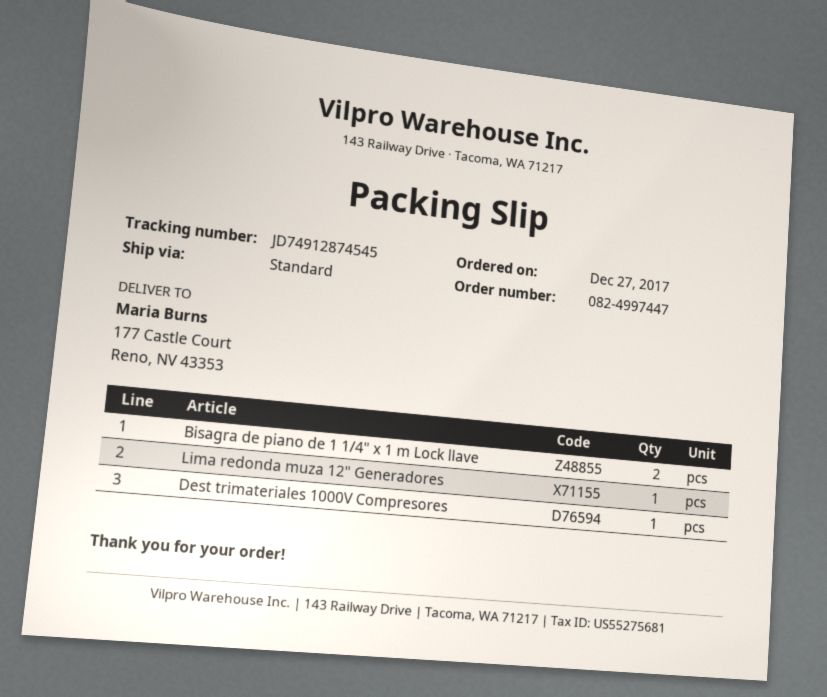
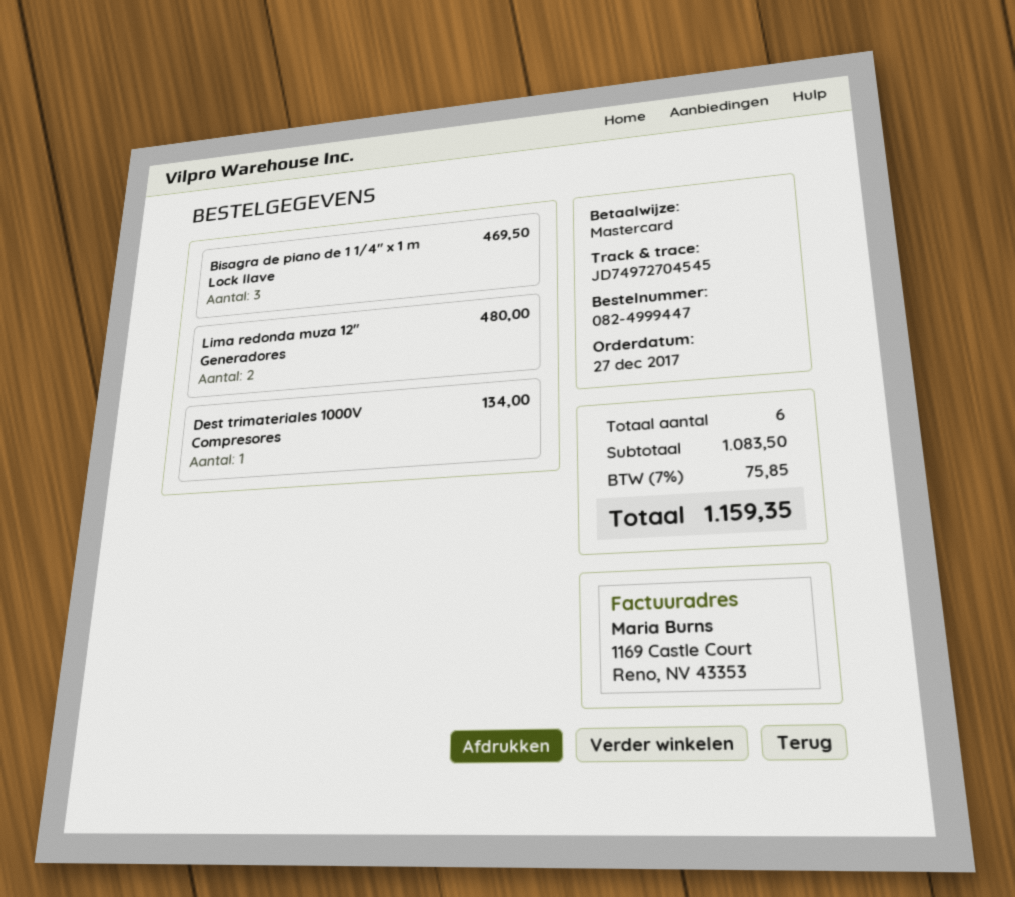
order number: 082-4997447 -> 082-4999447
tracking number: JD74912874545 -> JD74972704545
Bisagra de piano de 1 1/4" x 1 m Lock llave: 2 -> 3
Lima redonda muza 12" Generadores: 1 -> 2

